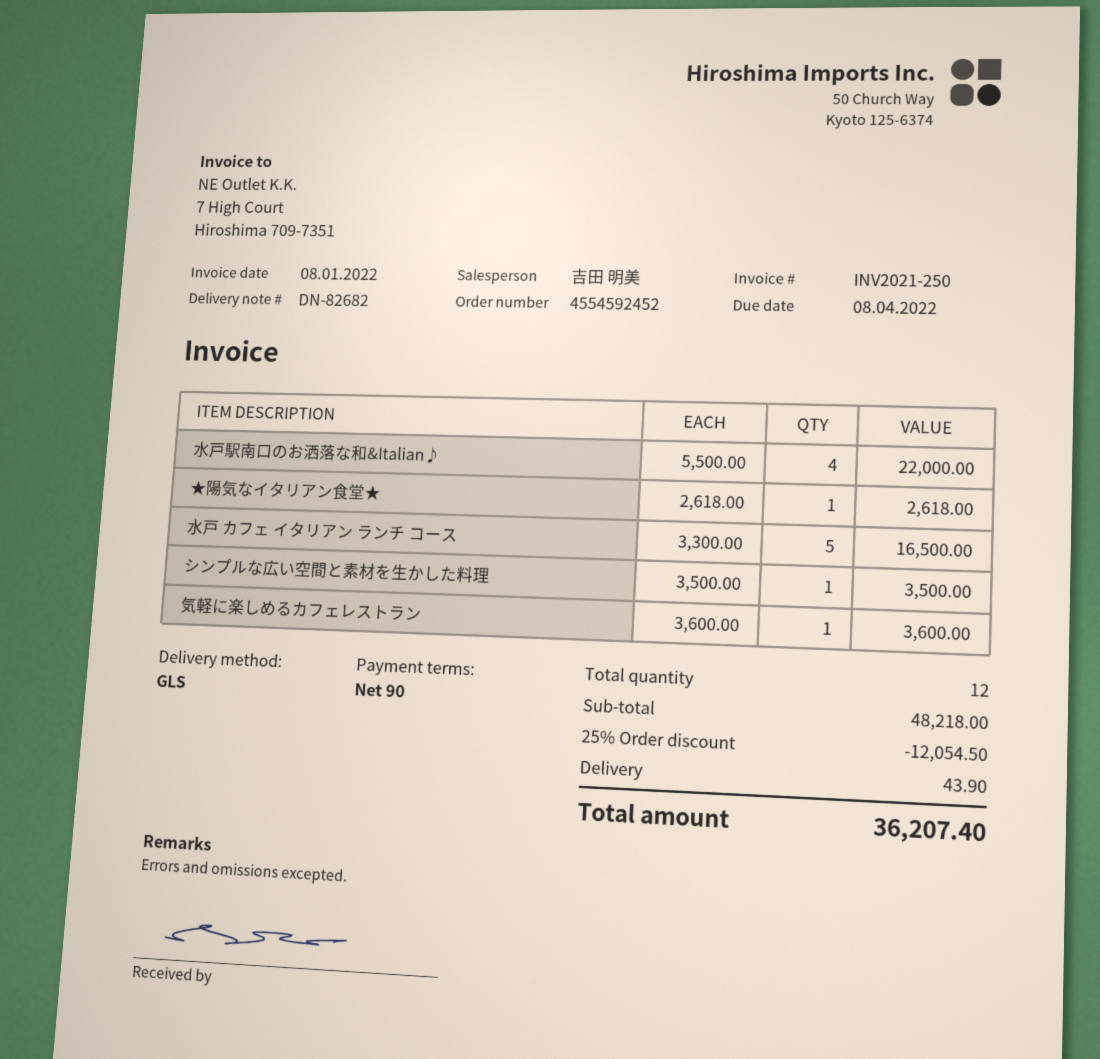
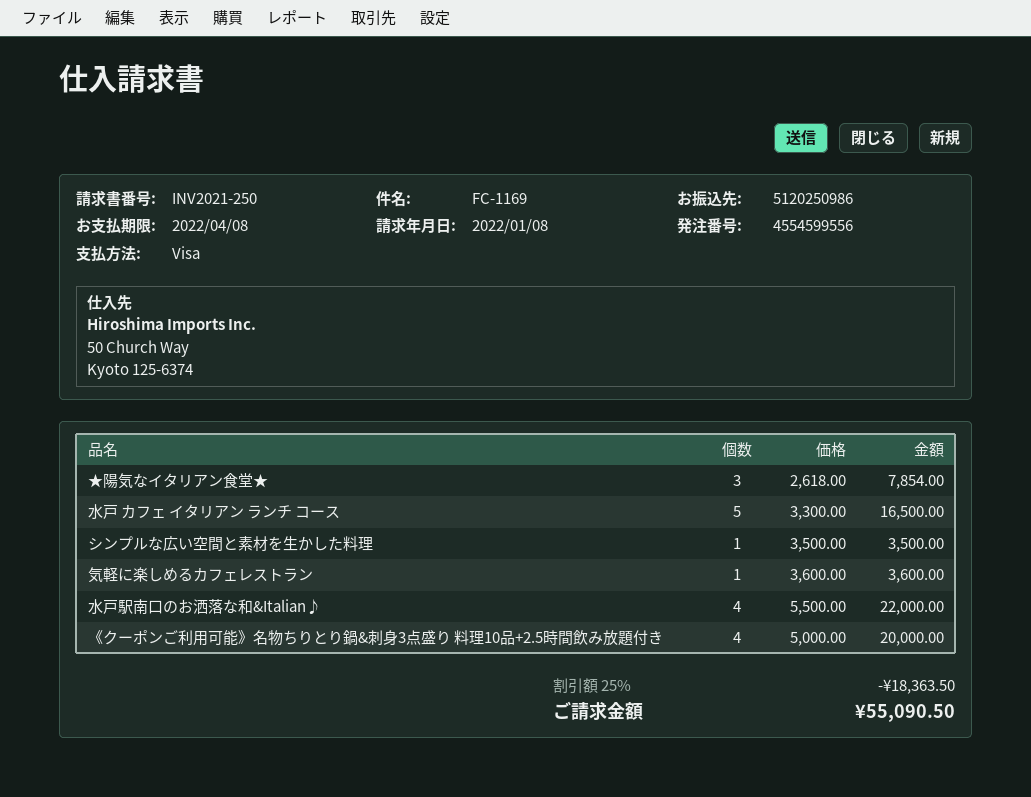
order number: 4554592452 -> 4554599556
★陽気なイタリアン食堂★: 1 x 2618.00 = 2618.00 -> 3 x 2618.00 = 7854.00
《クーポンご利用可能》名物ちりとり鍋&刺身3点盛り 料理10品+2.5時間飲み放題付き: none -> 4 x 5000.00 = 20000.00
discount: 25% = 12054.50 -> 25% = 18363.50
shipping: 43.90 -> none
total: 36207.40 -> 55090.50

